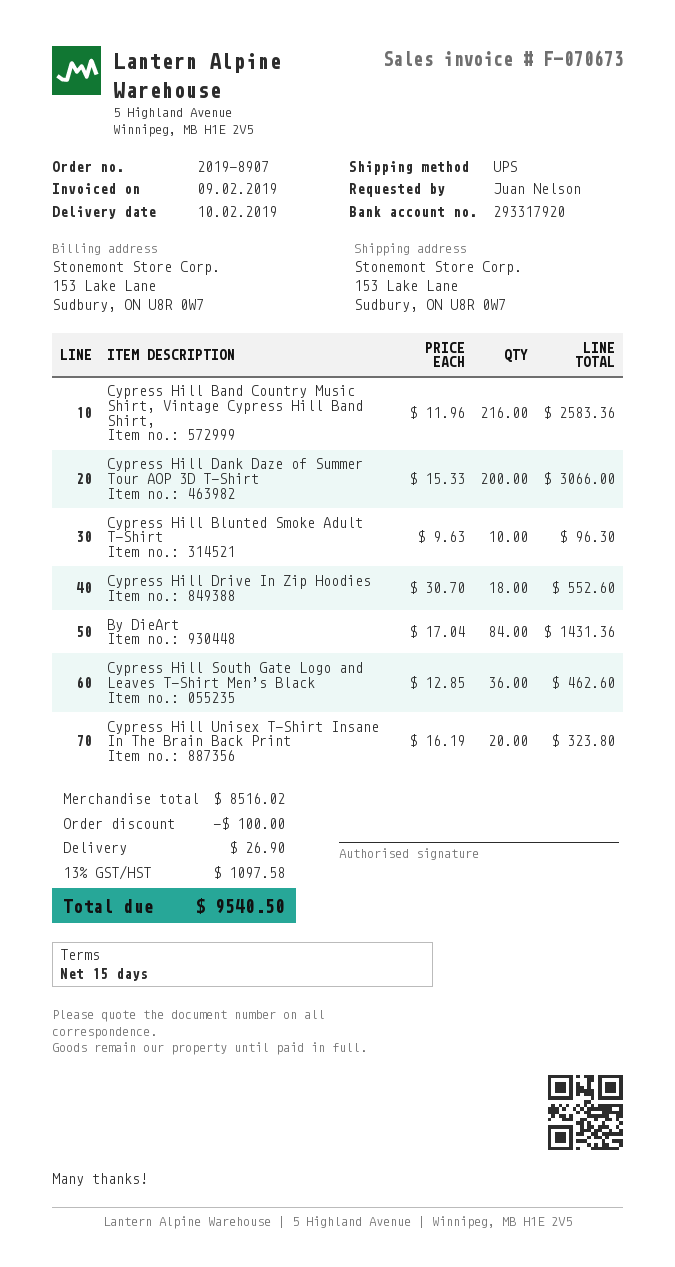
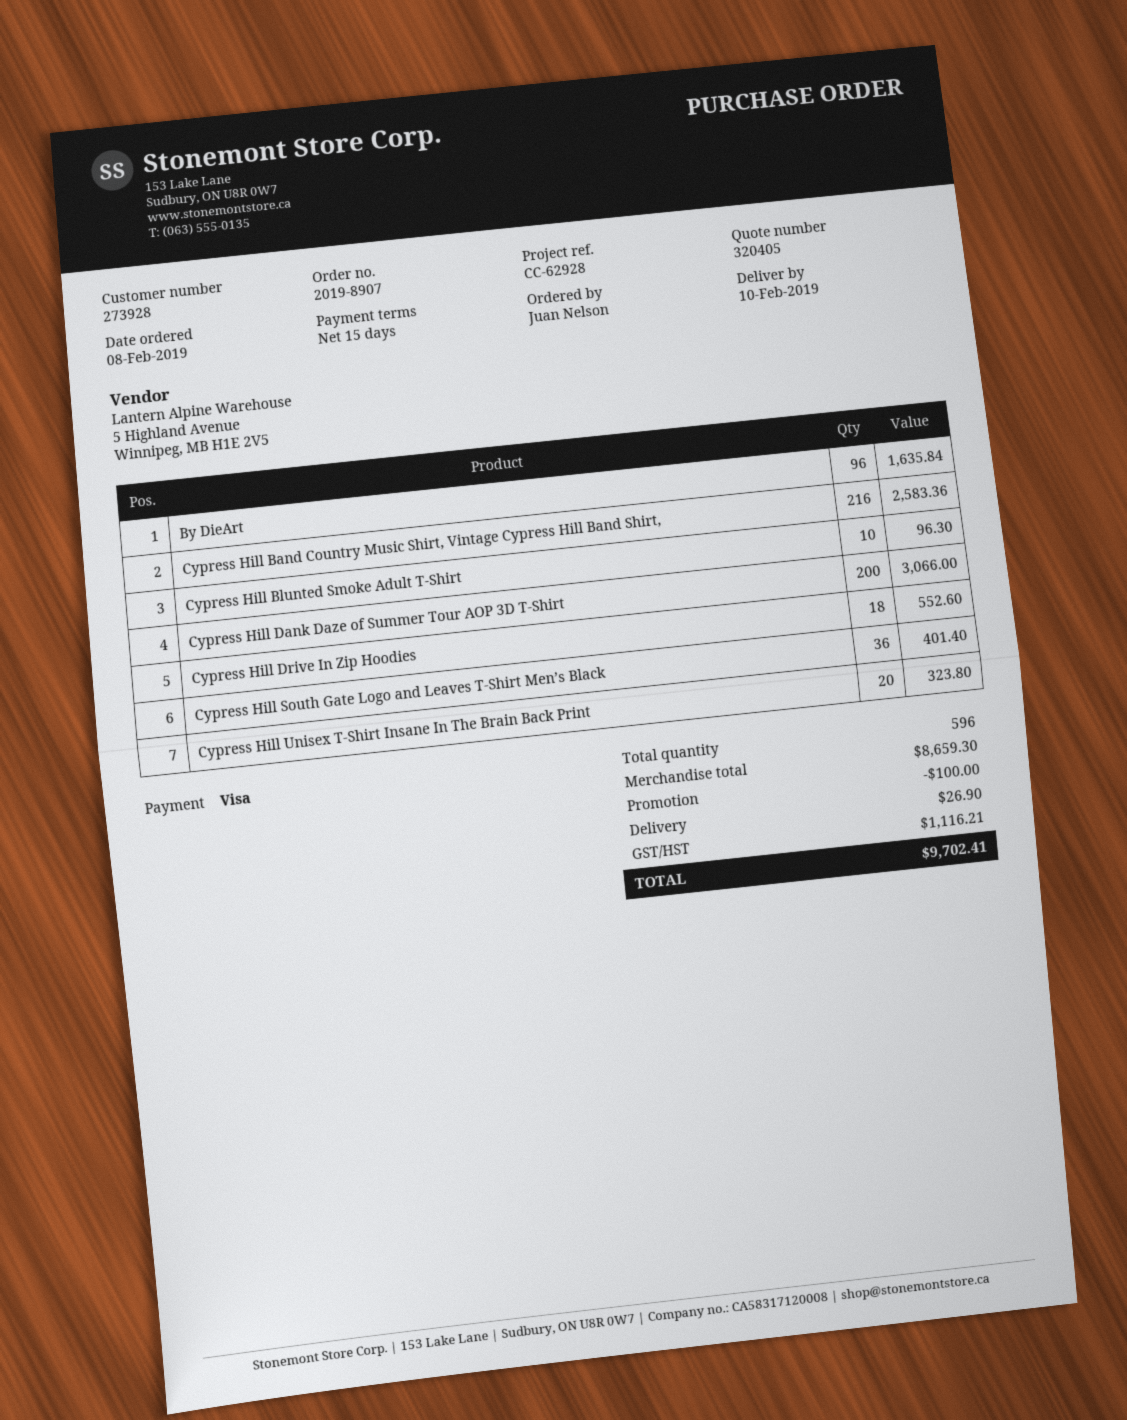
By DieArt: 84 for 1431.36 -> 96 for 1635.84
Cypress Hill South Gate Logo and Leaves T-Shirt Men’s Black: 36 for 462.60 -> 36 for 401.40
subtotal: 8516.02 -> 8659.30
tax: 1097.58 -> 1116.21
total: 9540.50 -> 9702.41

